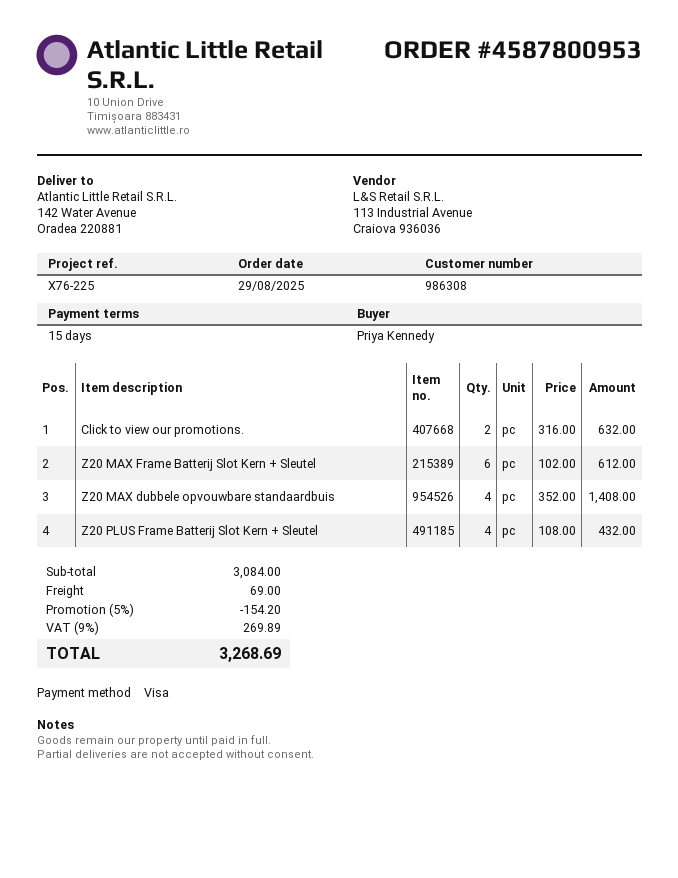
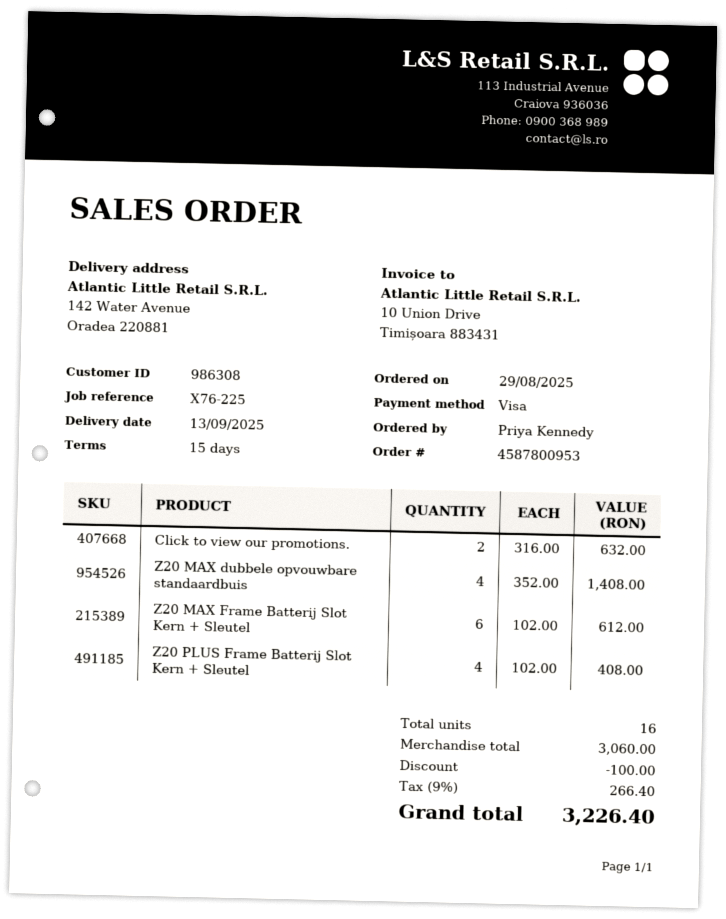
Z20 PLUS Frame Batterij Slot Kern + Sleutel: 4 x 108.00 = 432.00 -> 4 x 102.00 = 408.00
subtotal: 3084.00 -> 3060.00
discount: 154.20 -> 100.00
shipping: 69.00 -> none
tax: 9% = 269.89 -> 9% = 266.40
total: 3268.69 -> 3226.40

